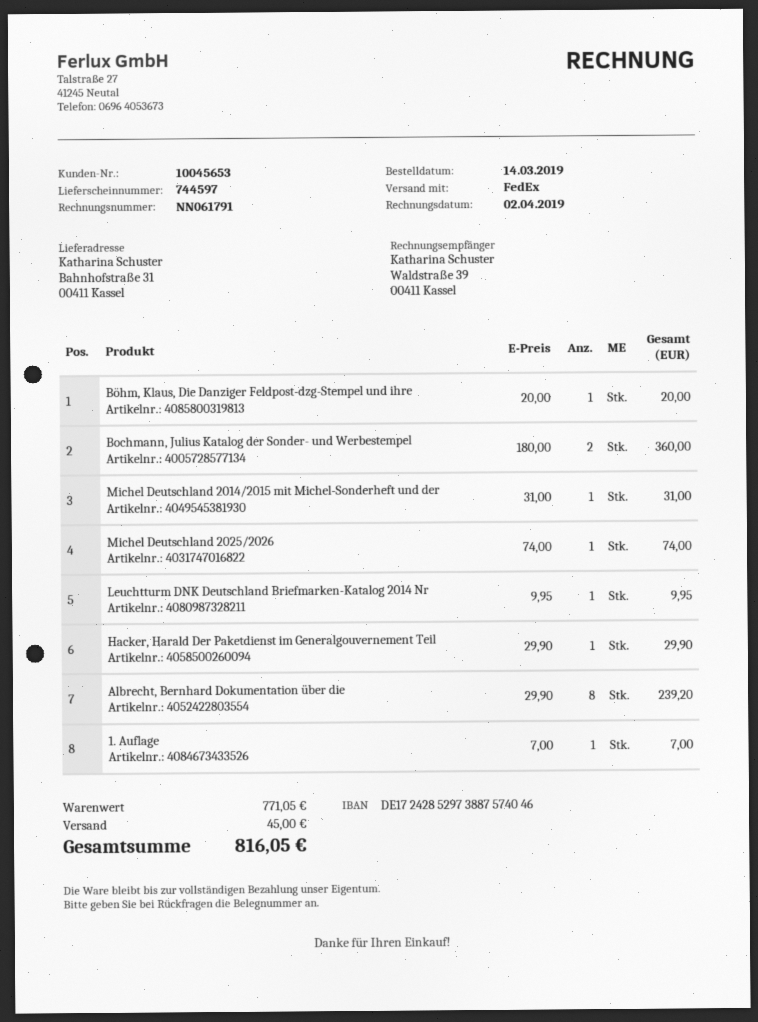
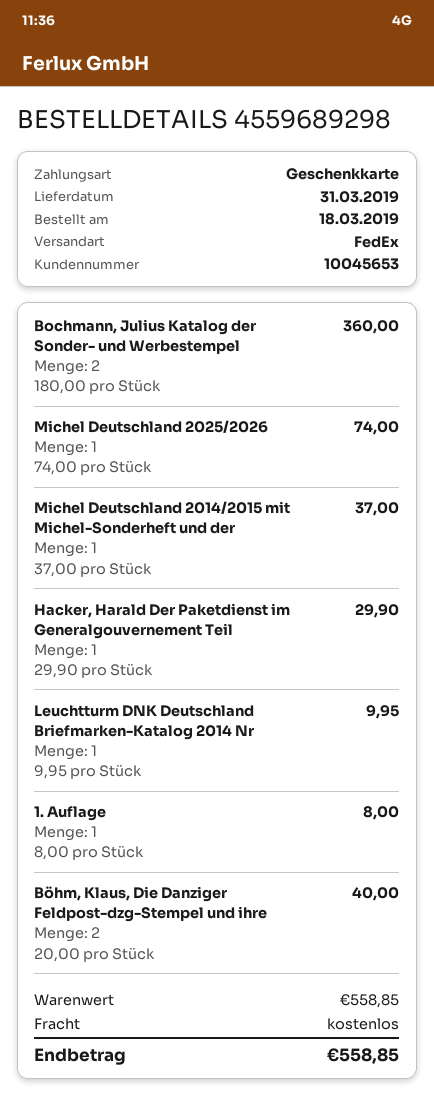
order date: 2019-03-14 -> 2019-03-18
Böhm, Klaus, Die Danziger Feldpost-dzg-Stempel und ihre: 1 x 20.00 = 20.00 -> 2 x 20.00 = 40.00
Michel Deutschland 2014/2015 mit Michel-Sonderheft und der: 1 x 31.00 = 31.00 -> 1 x 37.00 = 37.00
Albrecht, Bernhard Dokumentation über die: 8 x 29.90 = 239.20 -> none
1. Auflage: 1 x 7.00 = 7.00 -> 1 x 8.00 = 8.00
subtotal: 771.05 -> 558.85
shipping: 45.00 -> 0.00
total: 816.05 -> 558.85

